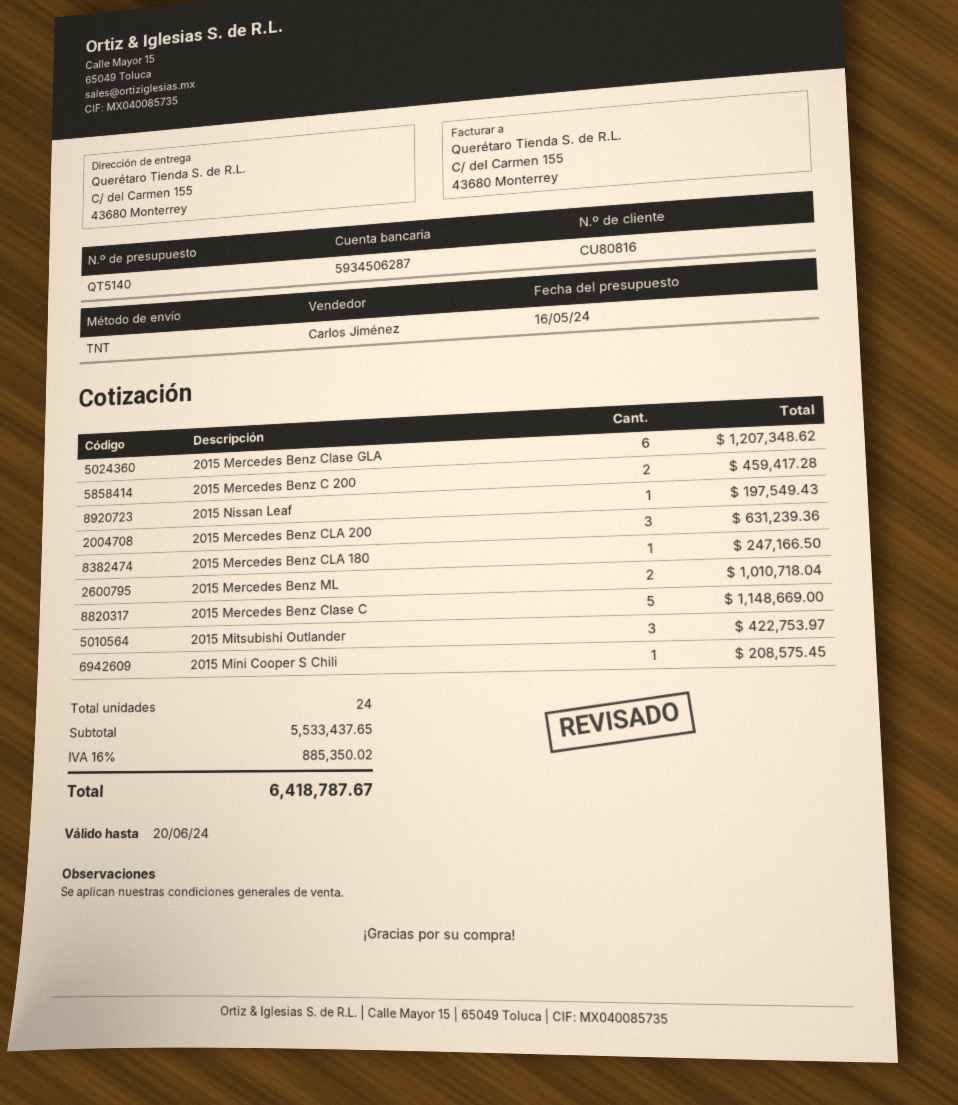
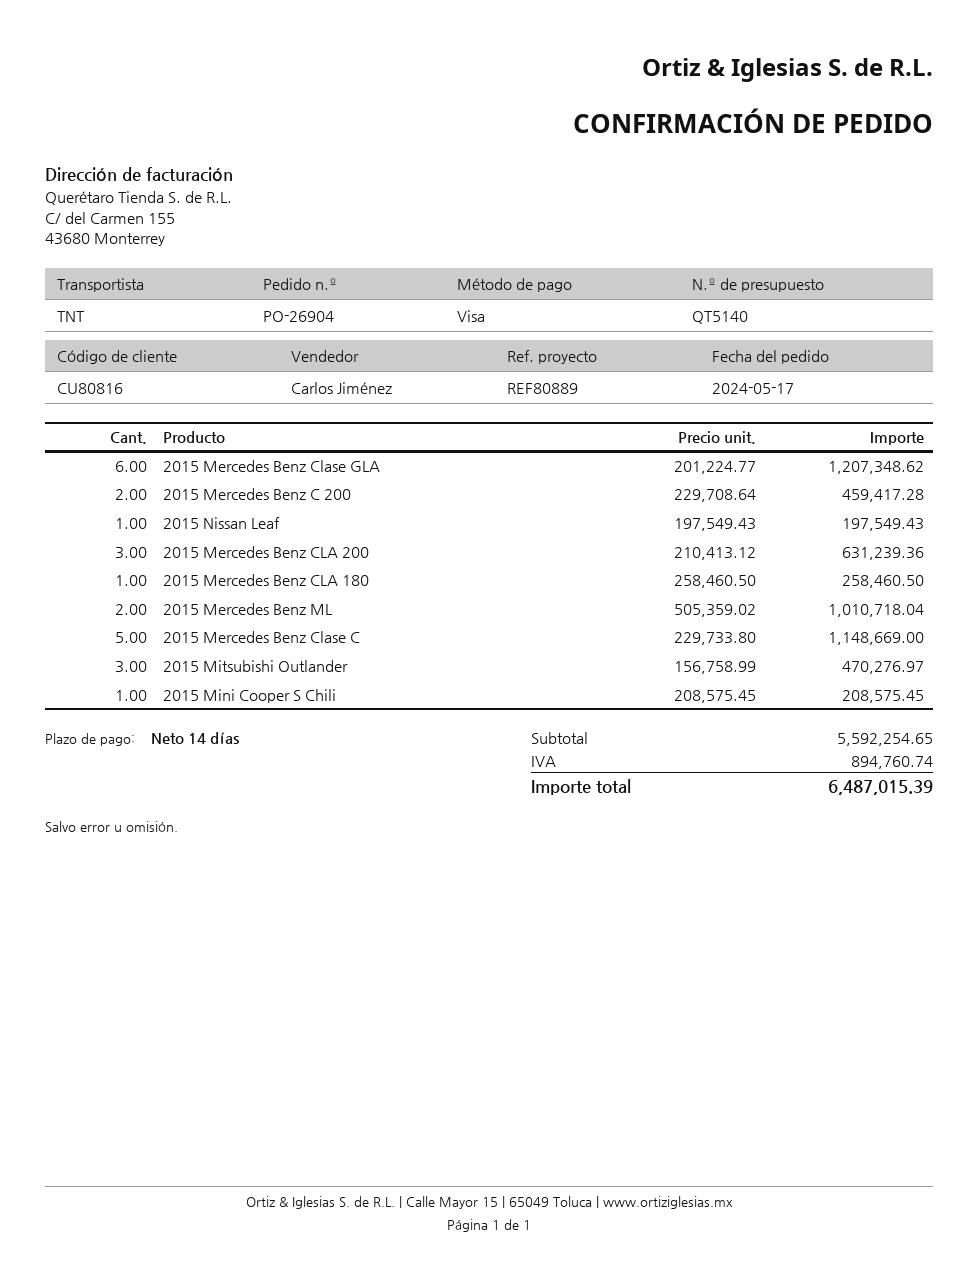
2015 Mercedes Benz CLA 180: 1 for 247166.50 -> 1 for 258460.50
2015 Mitsubishi Outlander: 3 for 422753.97 -> 3 for 470276.97
subtotal: 5533437.65 -> 5592254.65
tax: 885350.02 -> 894760.74
total: 6418787.67 -> 6487015.39

